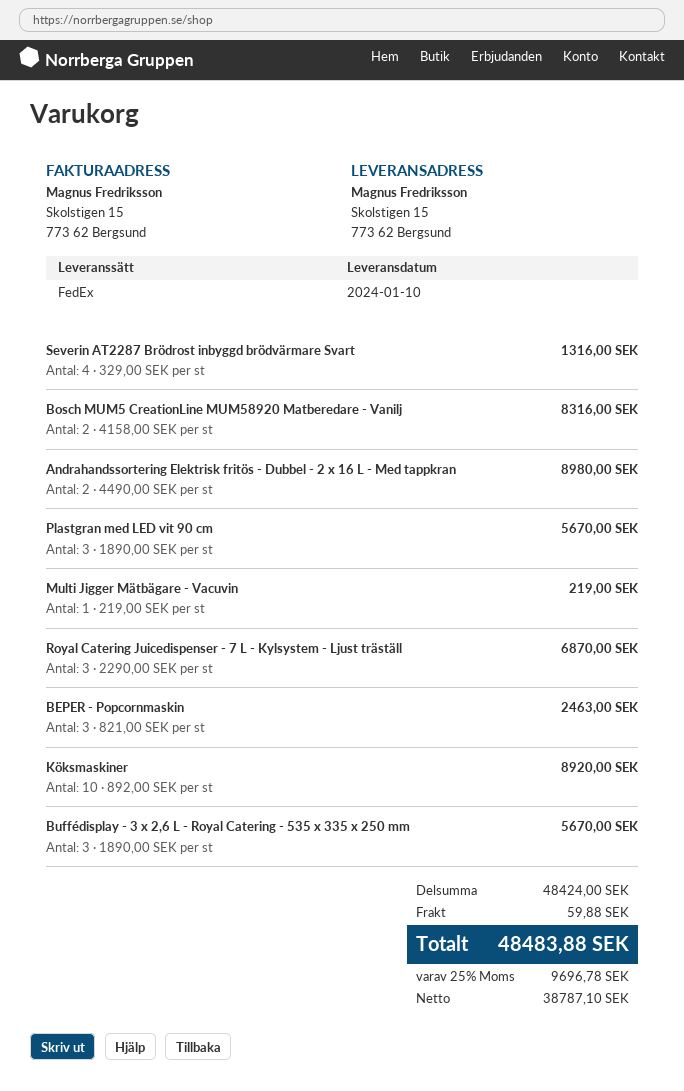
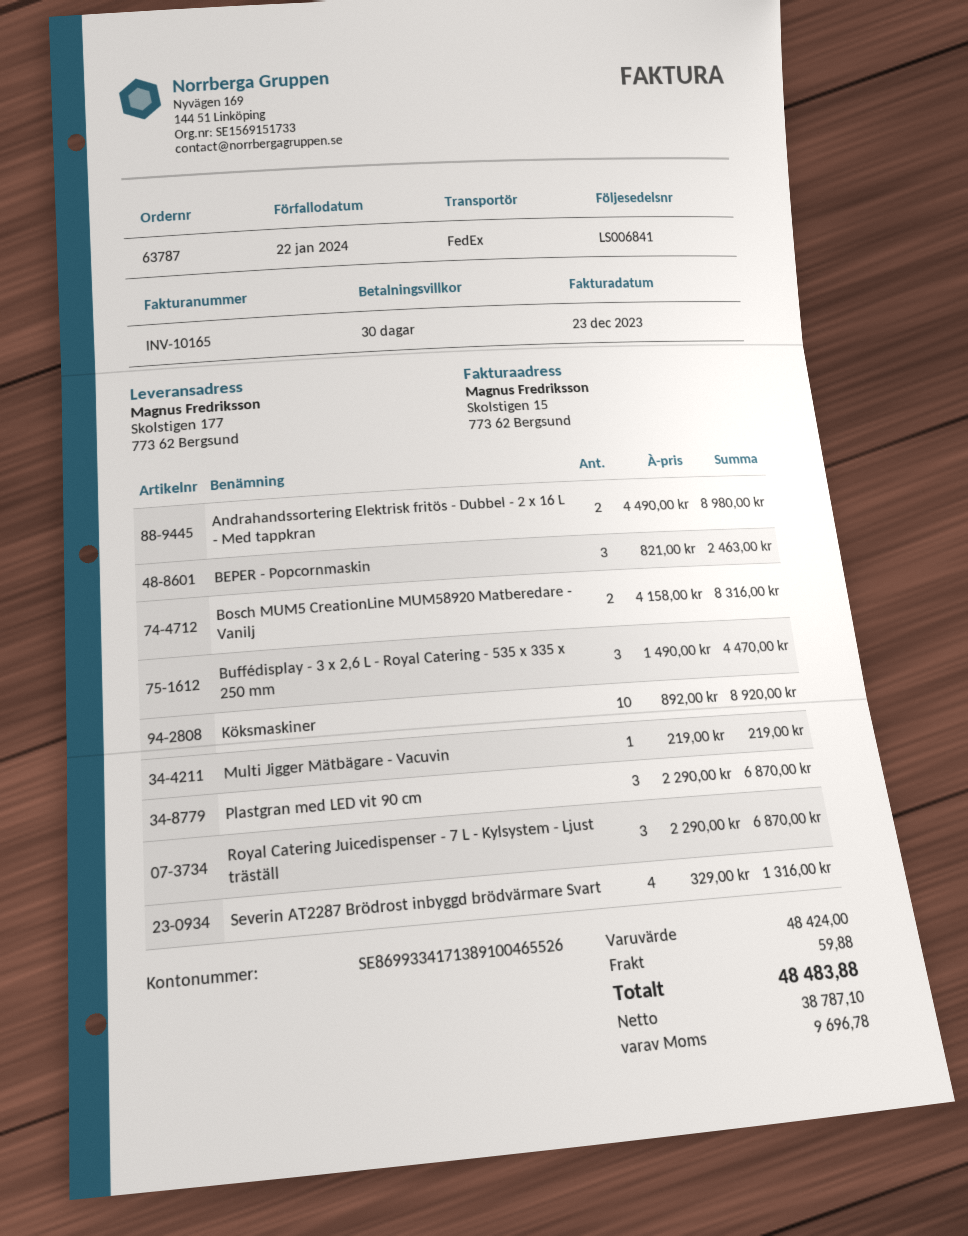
ship to: Skolstigen 15, 773 62 Bergsund -> Skolstigen 177, 773 62 Bergsund
Plastgran med LED vit 90 cm: 3 x 1890.00 = 5670.00 -> 3 x 2290.00 = 6870.00
Buffédisplay - 3 x 2,6 L - Royal Catering - 535 x 335 x 250 mm: 3 x 1890.00 = 5670.00 -> 3 x 1490.00 = 4470.00

